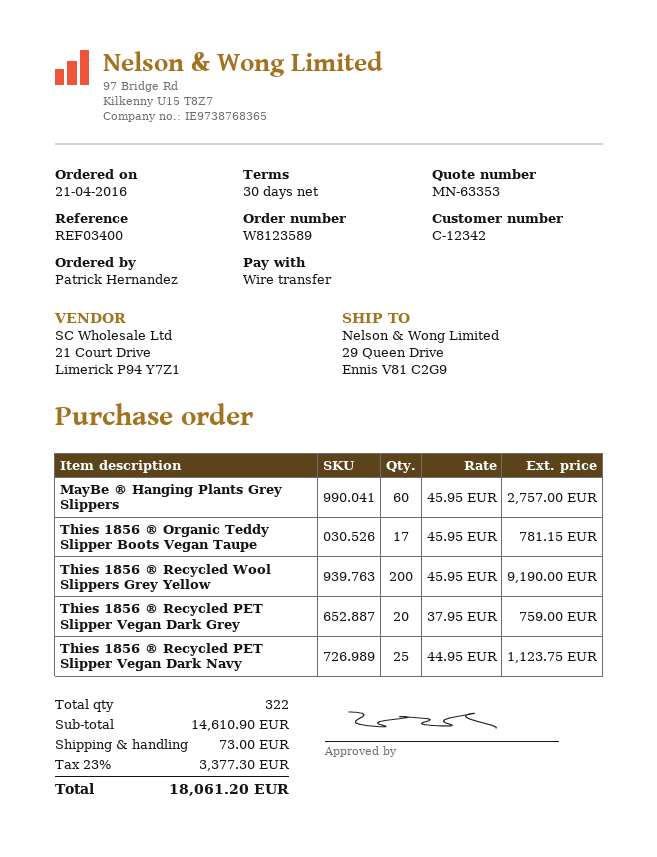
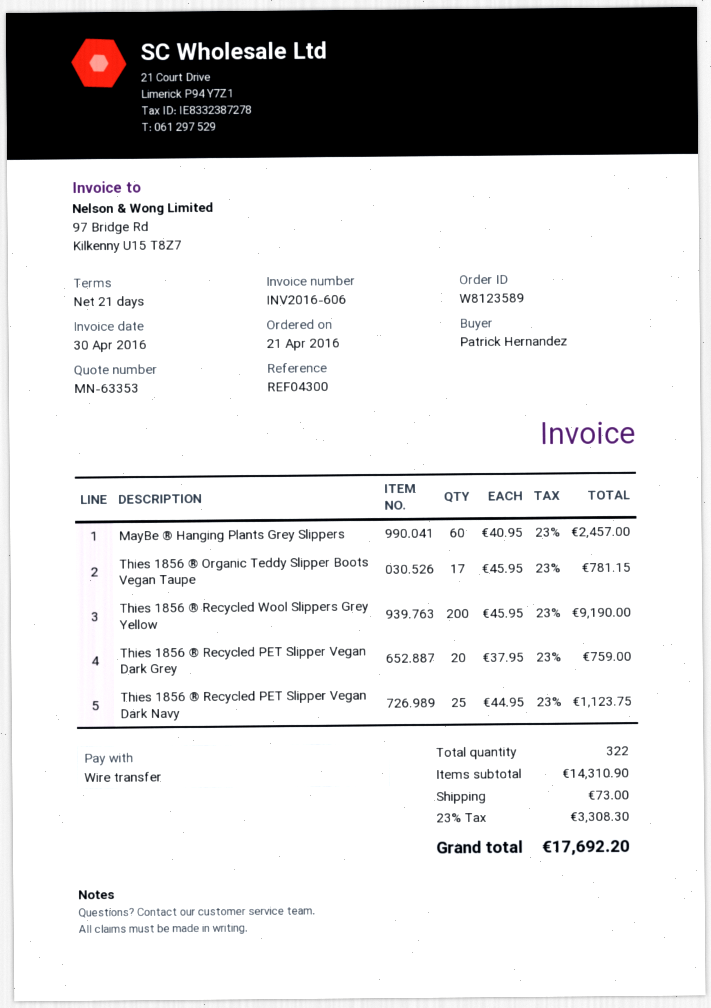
payment terms: 30 days -> 21 days
reference: REF03400 -> REF04300
MayBe ® Hanging Plants Grey Slippers: 60 x 45.95 = 2757.00 -> 60 x 40.95 = 2457.00
subtotal: 14610.90 -> 14310.90
tax: 23% = 3377.30 -> 23% = 3308.30
total: 18061.20 -> 17692.20

